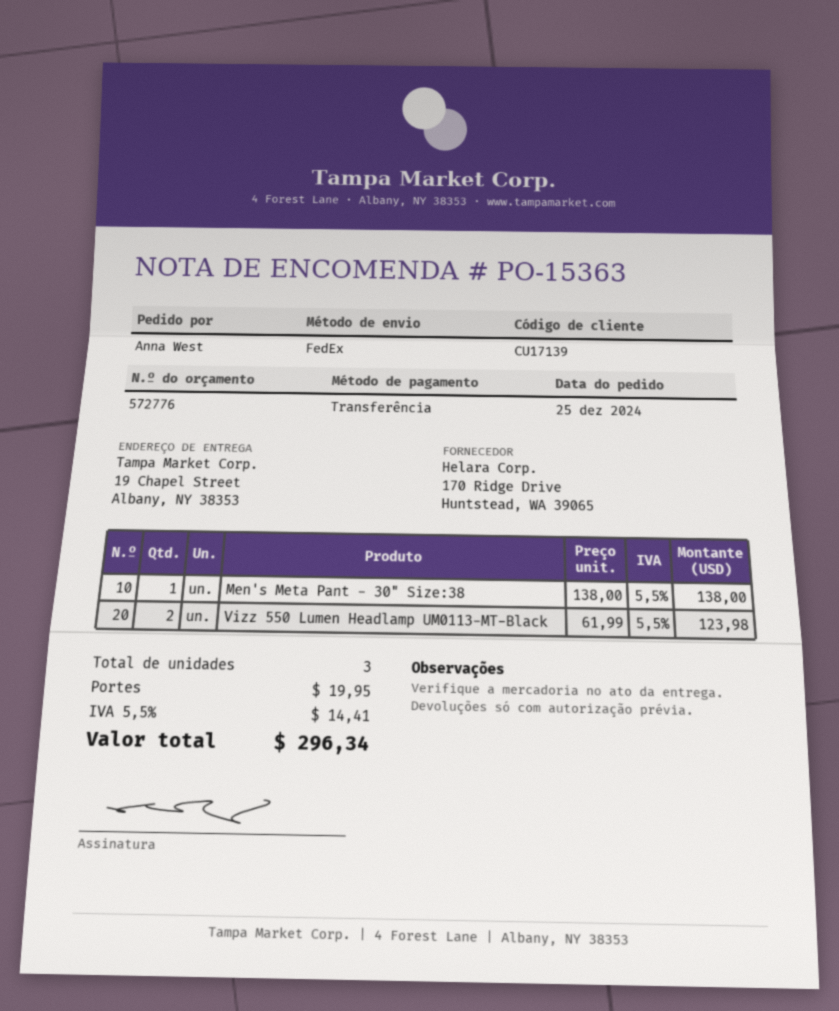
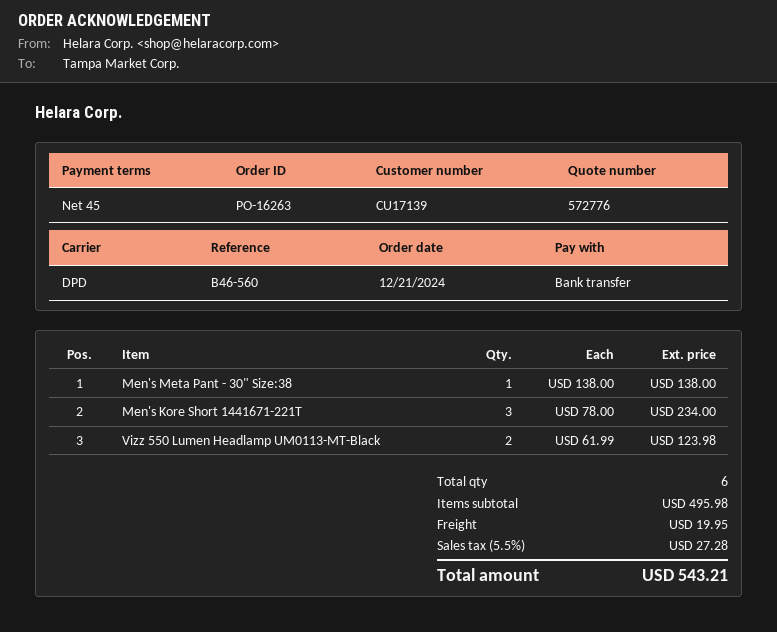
order number: PO-15363 -> PO-16263
order date: 2024-12-25 -> 2024-12-21
shipping method: FedEx -> DPD
Men's Kore Short 1441671-221T: none -> 3 x 78.00 = 234.00
total quantity: 3 -> 6
tax: 5.5% = 14.41 -> 5.5% = 27.28
total: 296.34 -> 543.21

